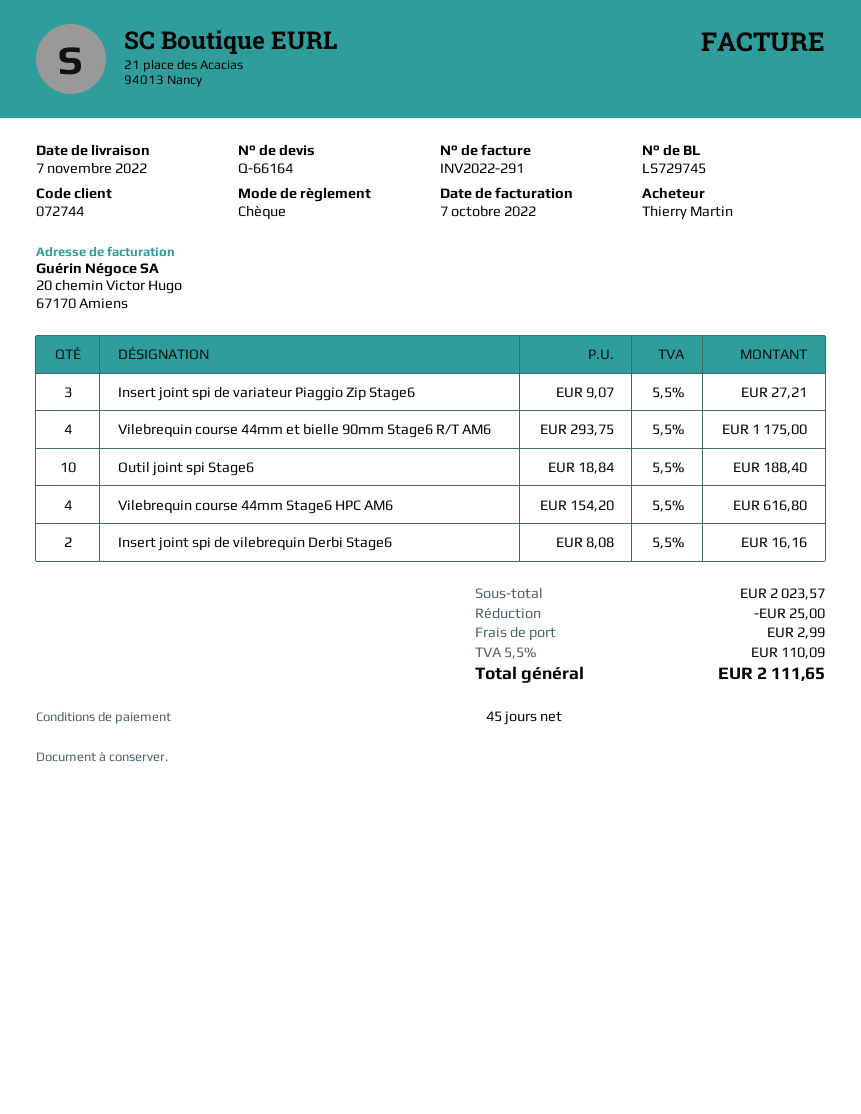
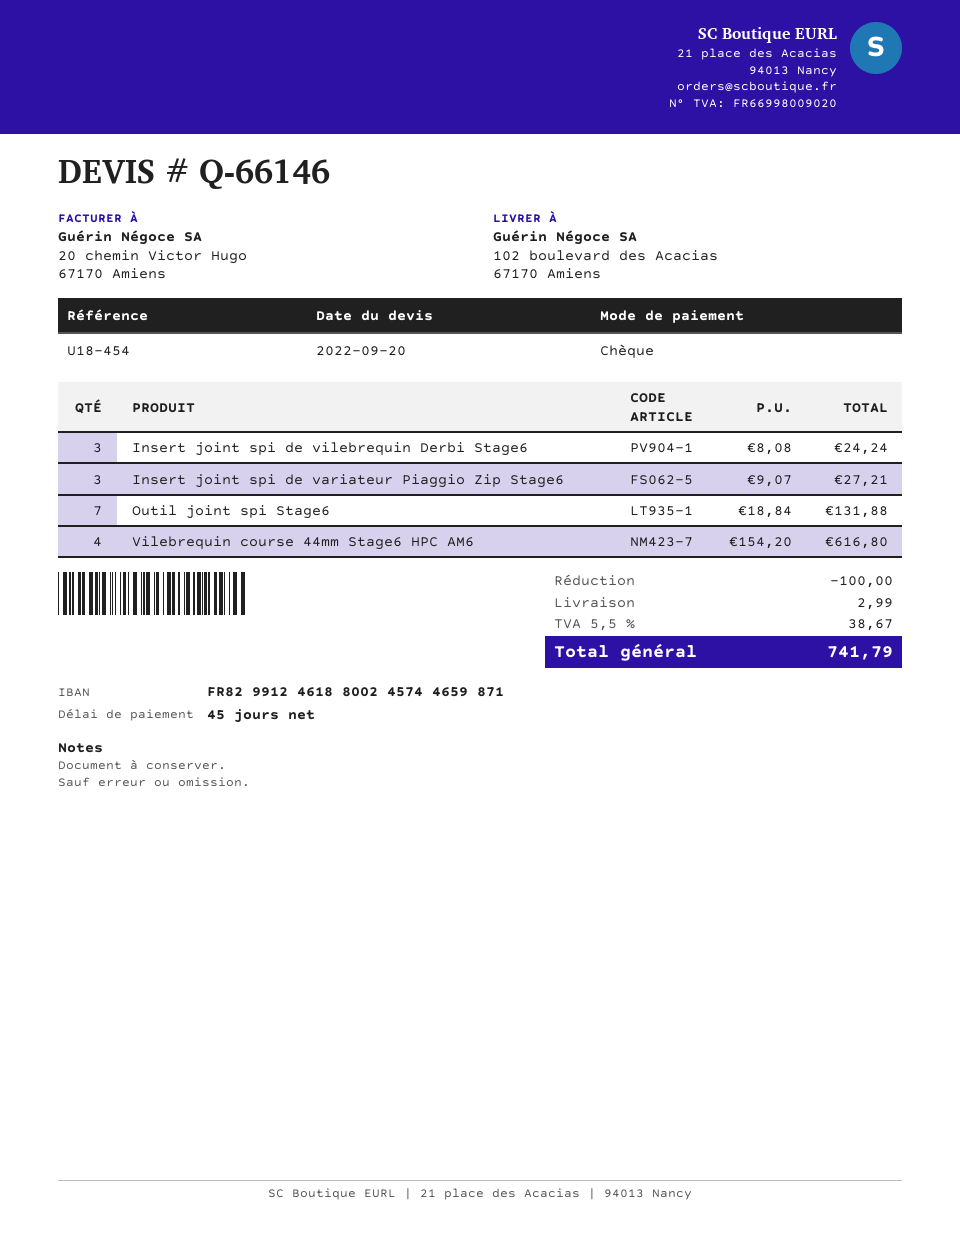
quote number: Q-66164 -> Q-66146
Vilebrequin course 44mm et bielle 90mm Stage6 R/T AM6: 4 x 293.75 = 1175.00 -> none
Outil joint spi Stage6: 10 x 18.84 = 188.40 -> 7 x 18.84 = 131.88
Insert joint spi de vilebrequin Derbi Stage6: 2 x 8.08 = 16.16 -> 3 x 8.08 = 24.24
discount: 25.00 -> 100.00
tax: 5.5% = 110.09 -> 5.5% = 38.67
total: 2111.65 -> 741.79

